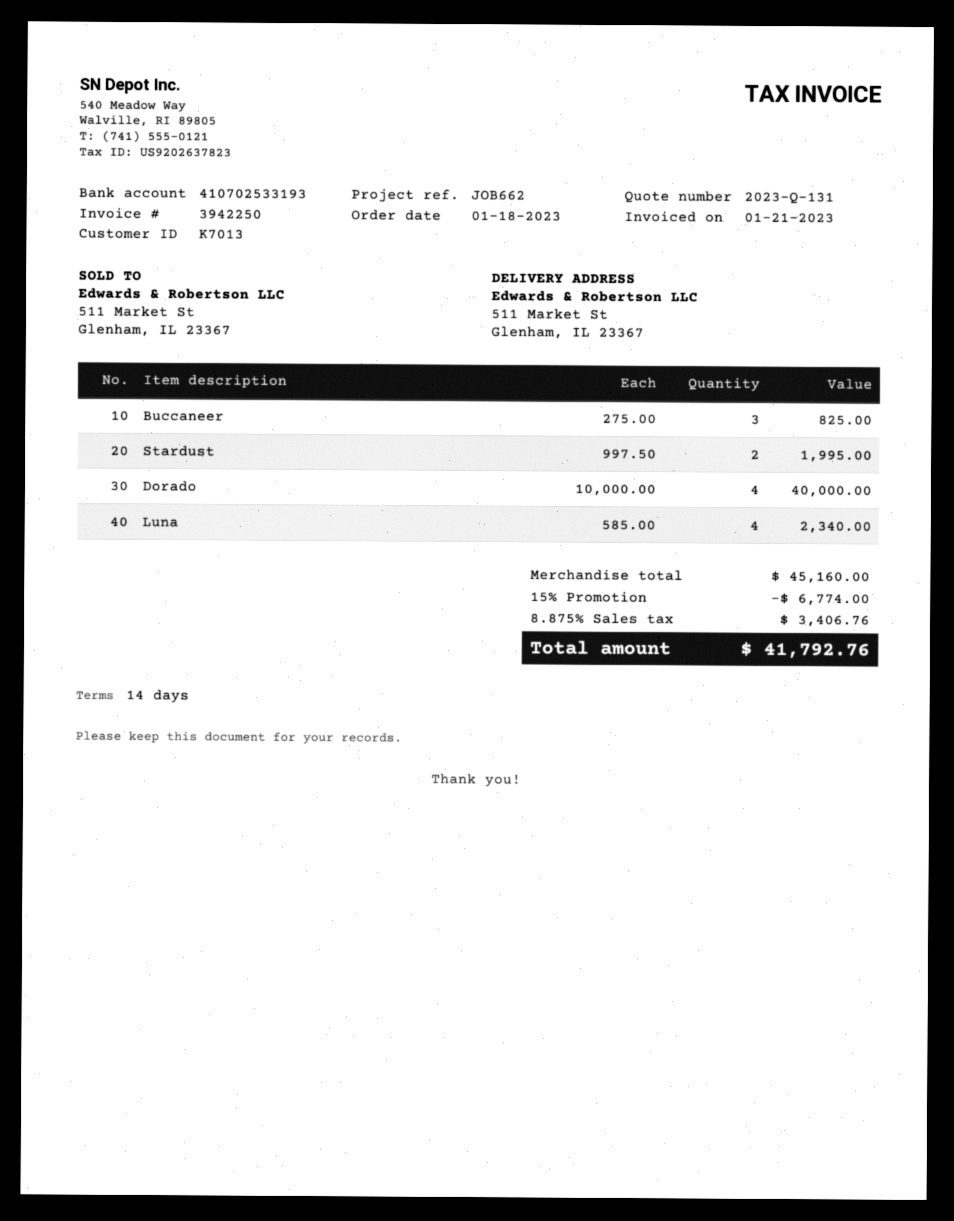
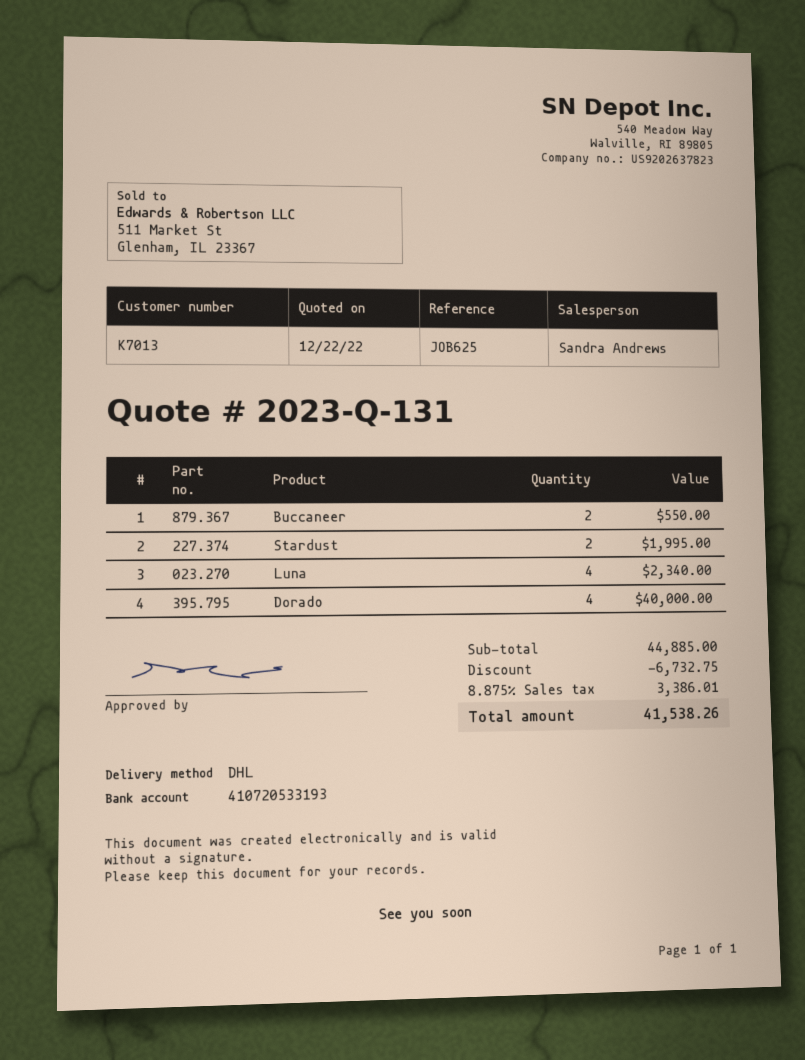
reference: JOB662 -> JOB625
bank account: 410702533193 -> 410720533193
Buccaneer: 3 for 825.00 -> 2 for 550.00
subtotal: 45160.00 -> 44885.00
discount: 6774.00 -> 6732.75
tax: 8.875% = 3406.76 -> 8.875% = 3386.01
total: 41792.76 -> 41538.26

